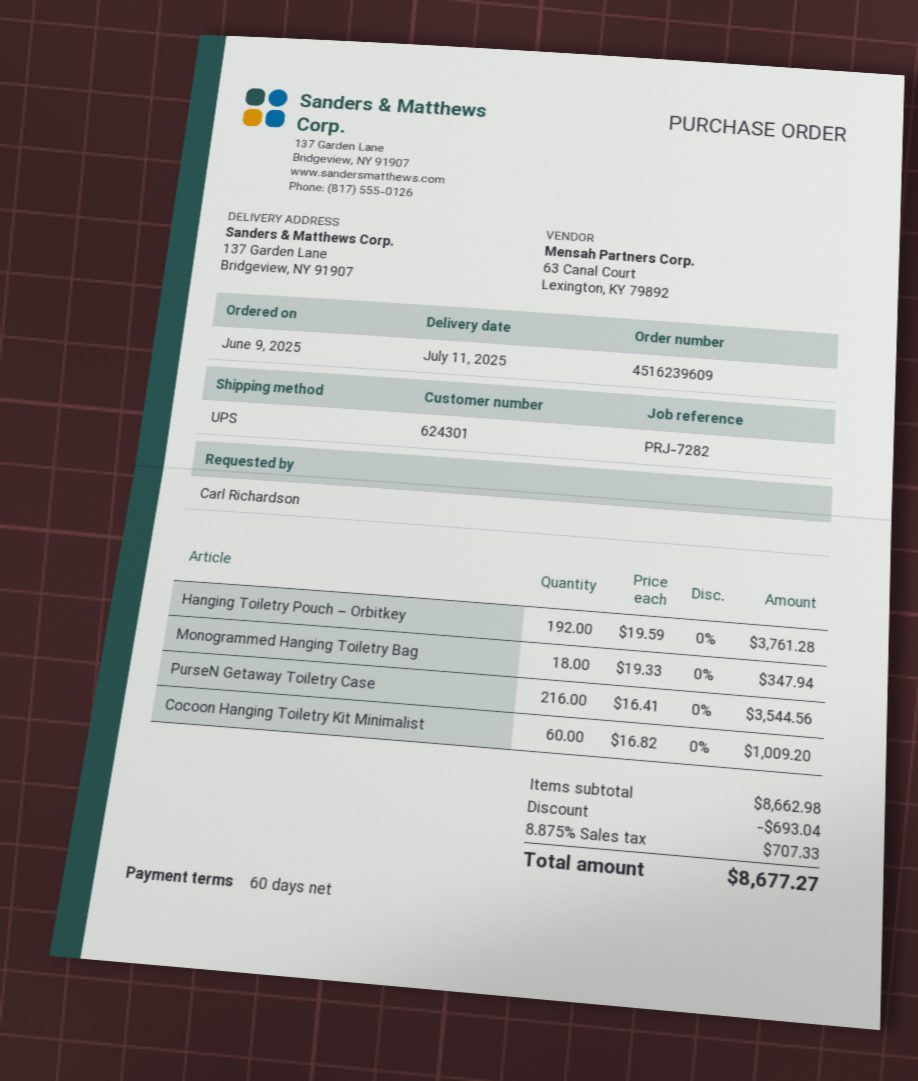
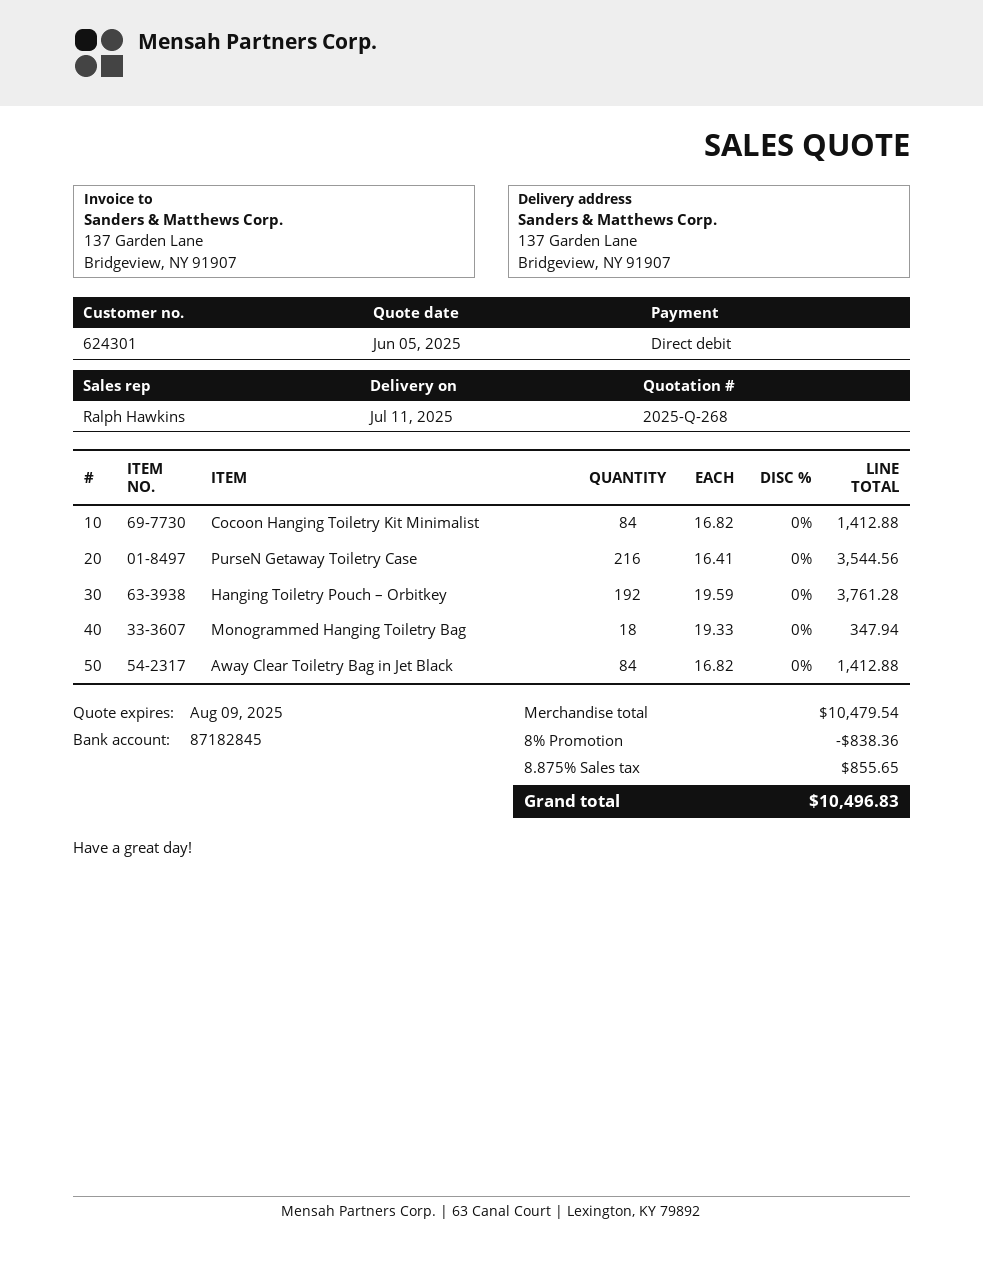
Cocoon Hanging Toiletry Kit Minimalist: 60 x 16.82 = 1009.20 -> 84 x 16.82 = 1412.88
Away Clear Toiletry Bag in Jet Black: none -> 84 x 16.82 = 1412.88
subtotal: 8662.98 -> 10479.54
discount: 693.04 -> 838.36
tax: 8.875% = 707.33 -> 8.875% = 855.65
total: 8677.27 -> 10496.83

